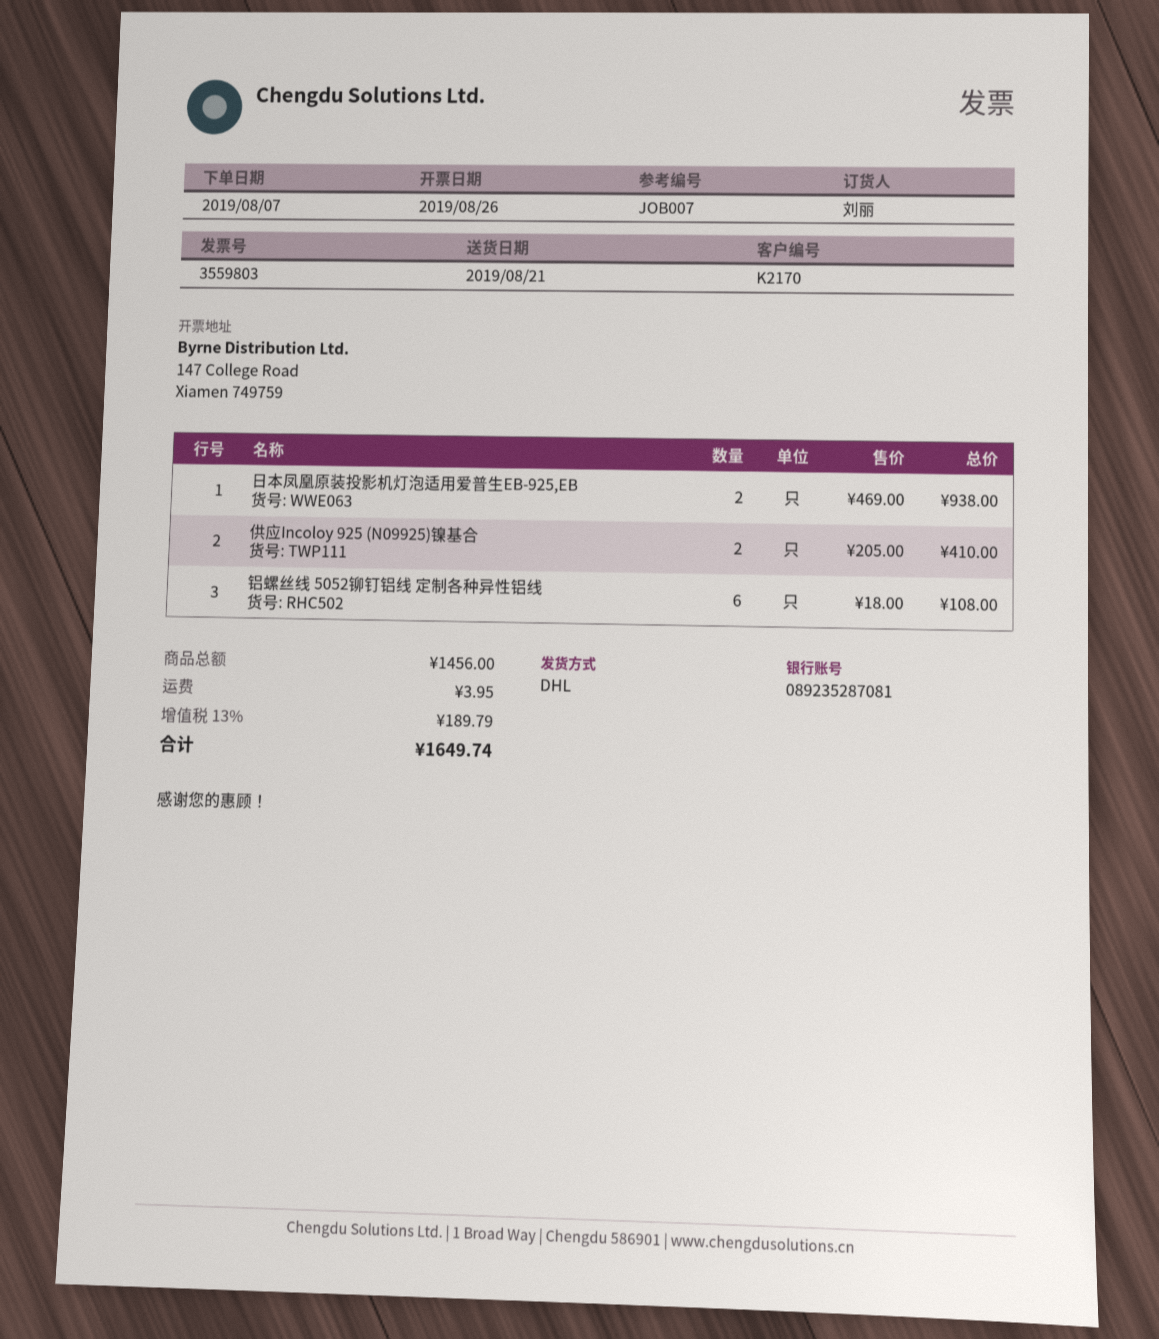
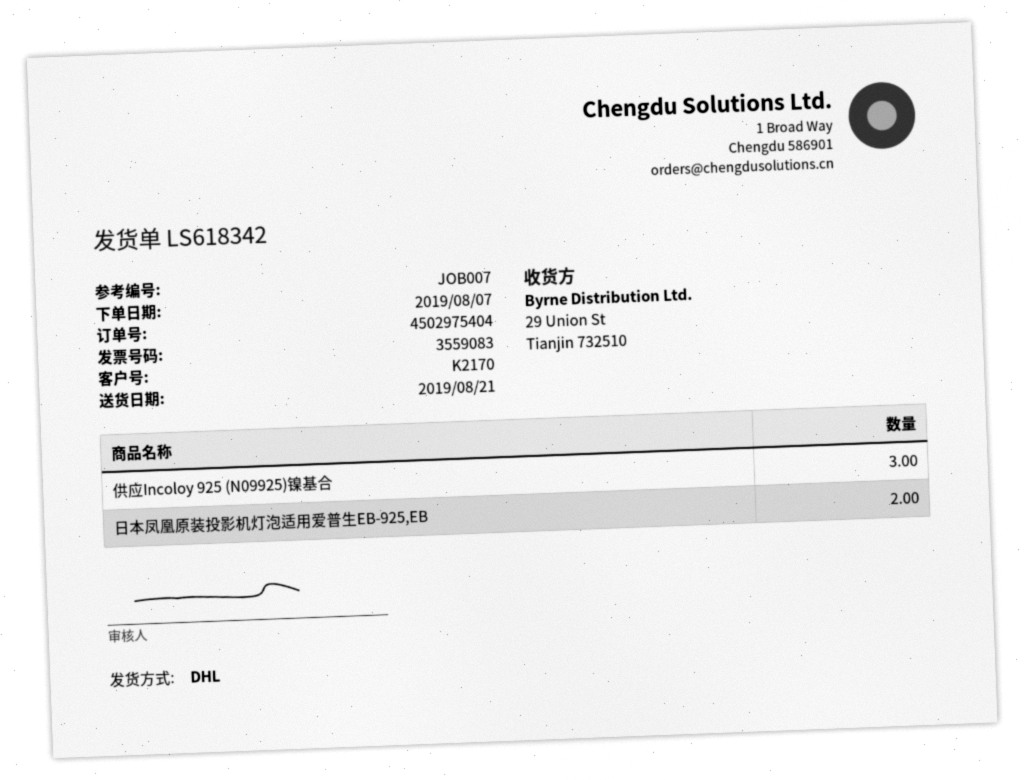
invoice number: 3559803 -> 3559083
供应Incoloy 925 (N09925)镍基合: 2 -> 3
铝螺丝线 5052铆钉铝线 定制各种异性铝线: 6 -> none

